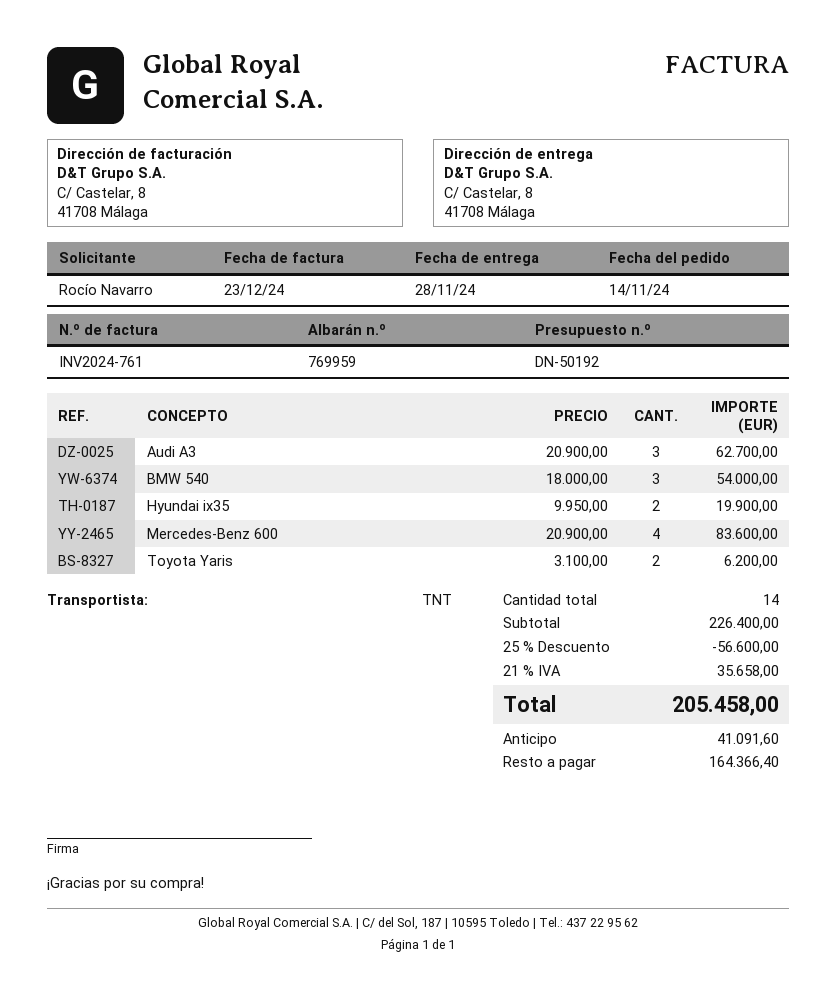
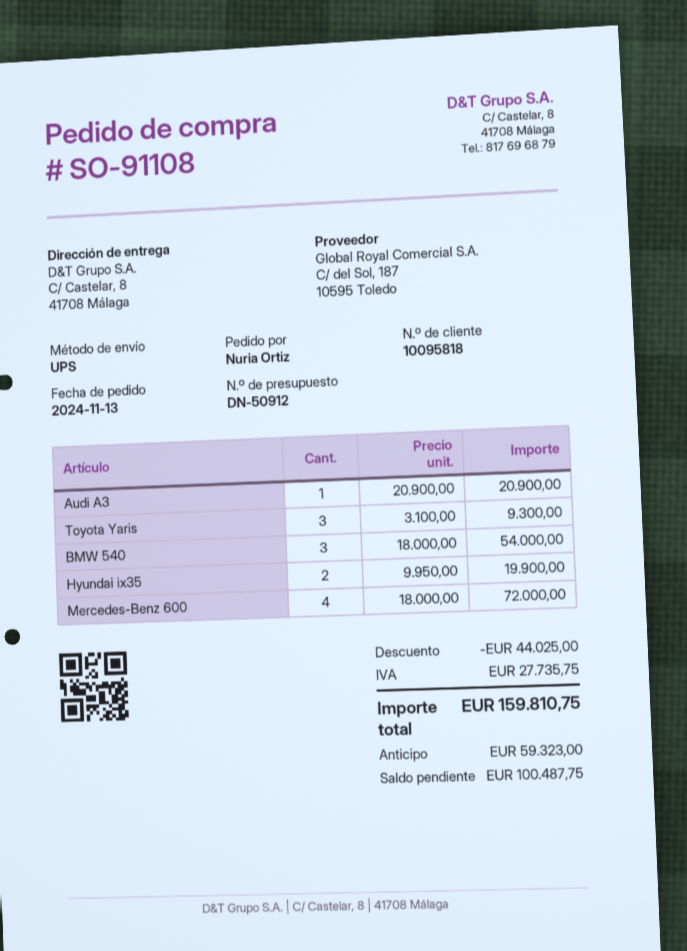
quote number: DN-50192 -> DN-50912
order date: 2024-11-14 -> 2024-11-13
ordered by: Rocío Navarro -> Nuria Ortiz
shipping method: TNT -> UPS
Audi A3: 3 x 20900.00 = 62700.00 -> 1 x 20900.00 = 20900.00
Mercedes-Benz 600: 4 x 20900.00 = 83600.00 -> 4 x 18000.00 = 72000.00
Toyota Yaris: 2 x 3100.00 = 6200.00 -> 3 x 3100.00 = 9300.00
discount: 56600.00 -> 44025.00
tax: 35658.00 -> 27735.75
total: 205458.00 -> 159810.75
deposit: 41091.60 -> 59323.00
balance: 164366.40 -> 100487.75

